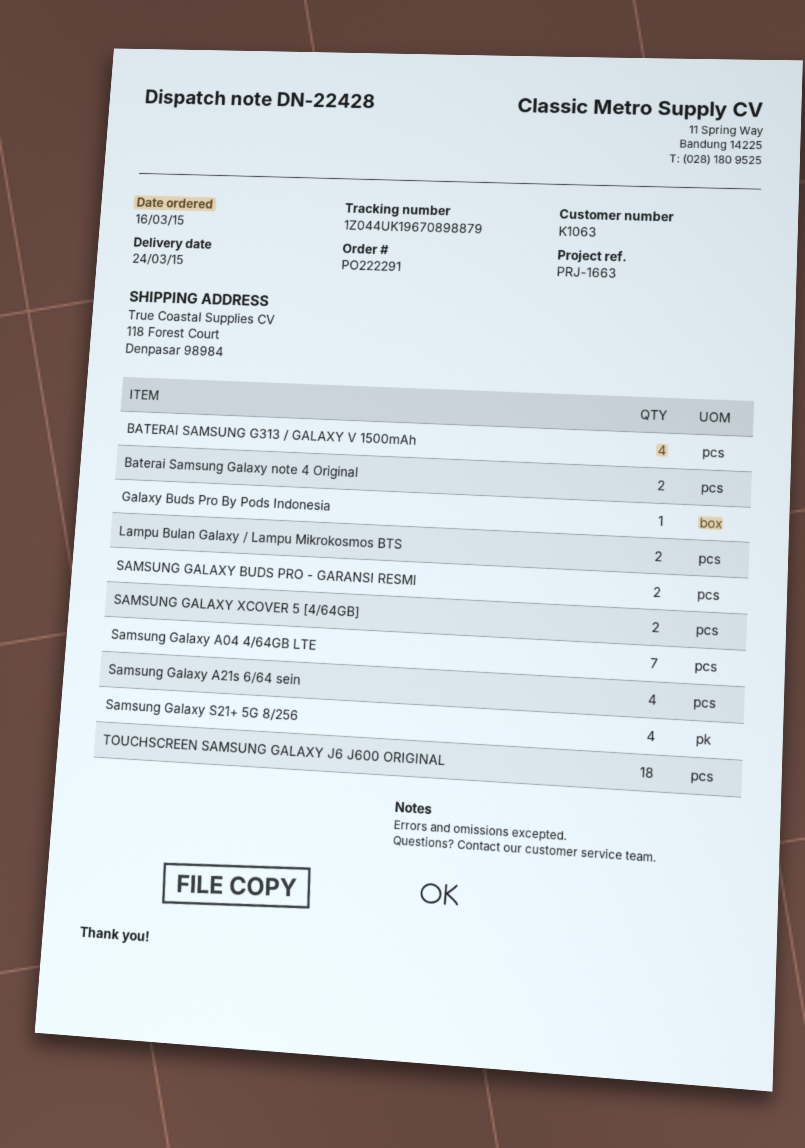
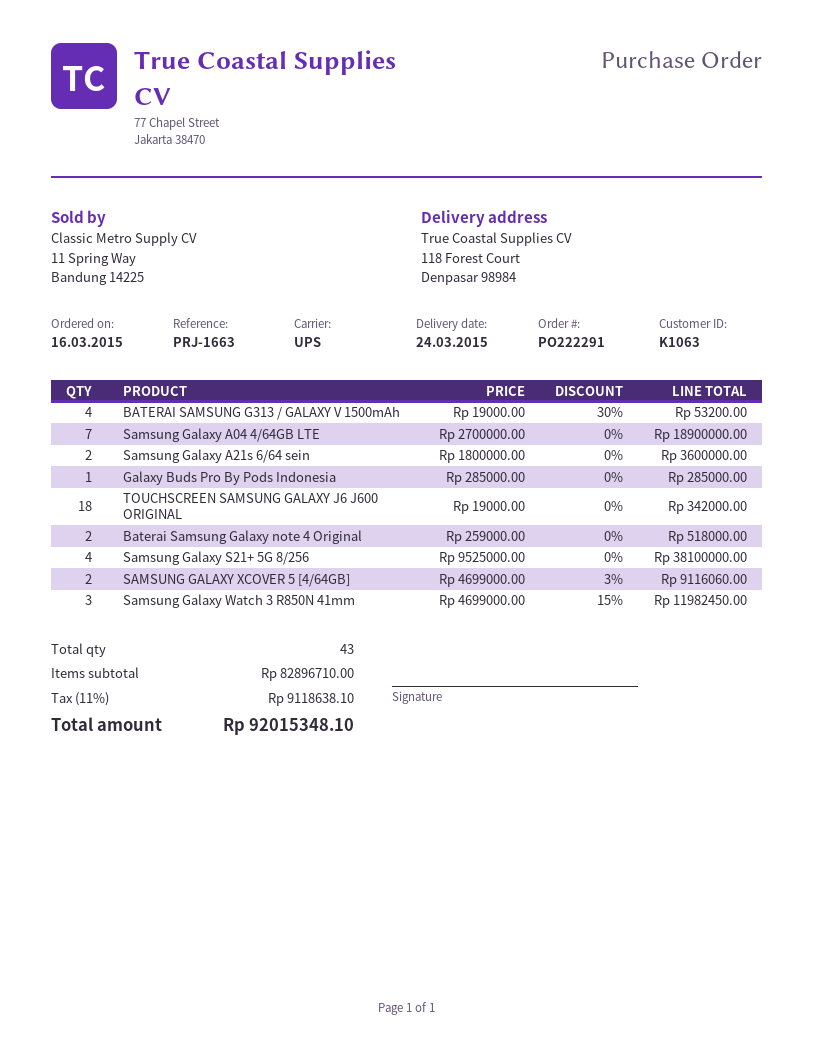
Lampu Bulan Galaxy / Lampu Mikrokosmos BTS: 2 -> none
SAMSUNG GALAXY BUDS PRO - GARANSI RESMI: 2 -> none
Samsung Galaxy A21s 6/64 sein: 4 -> 2
Samsung Galaxy Watch 3 R850N 41mm: none -> 3

